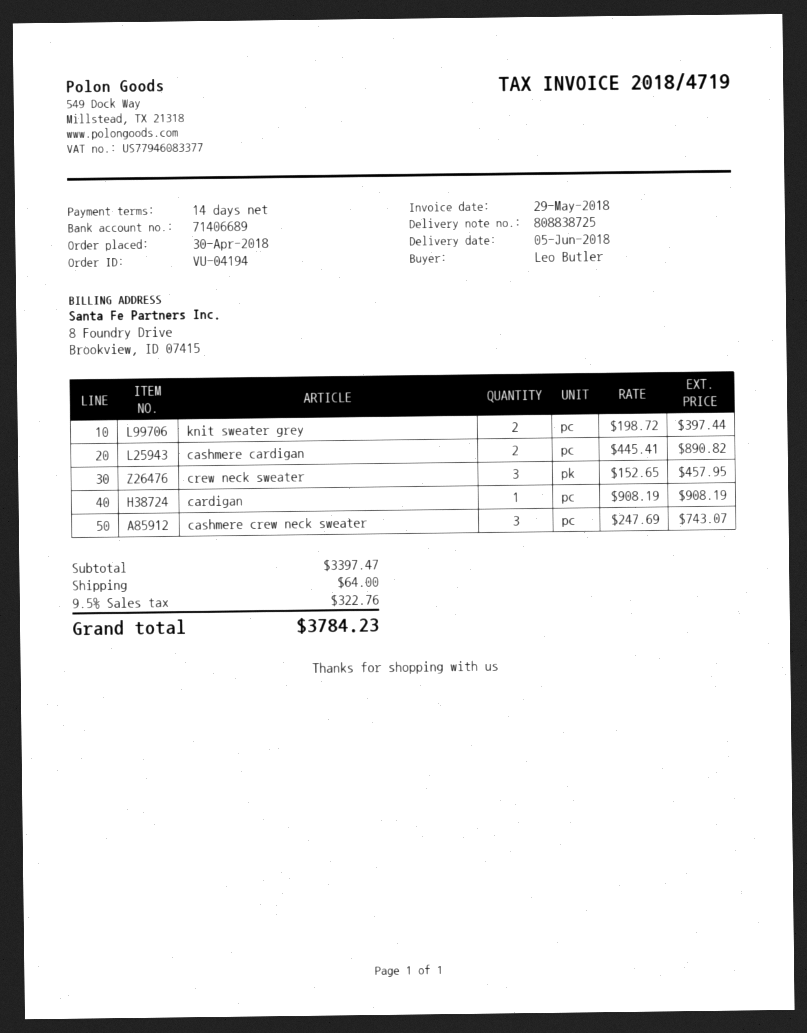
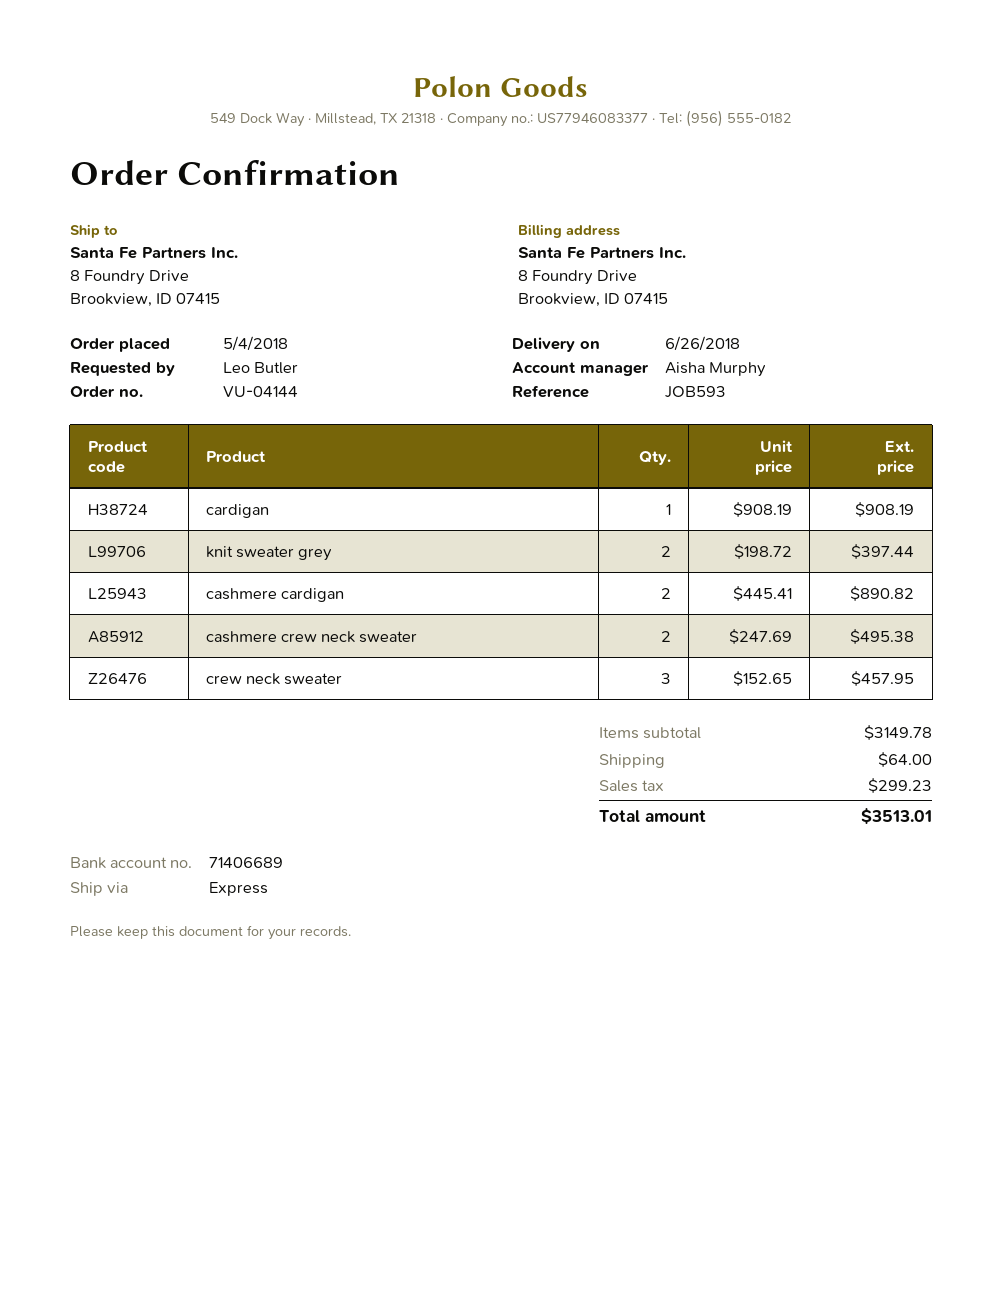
order number: VU-04194 -> VU-04144
order date: 2018-04-30 -> 2018-05-04
delivery date: 2018-06-05 -> 2018-06-26
cashmere crew neck sweater: 3 x 247.69 = 743.07 -> 2 x 247.69 = 495.38
subtotal: 3397.47 -> 3149.78
tax: 322.76 -> 299.23
total: 3784.23 -> 3513.01

